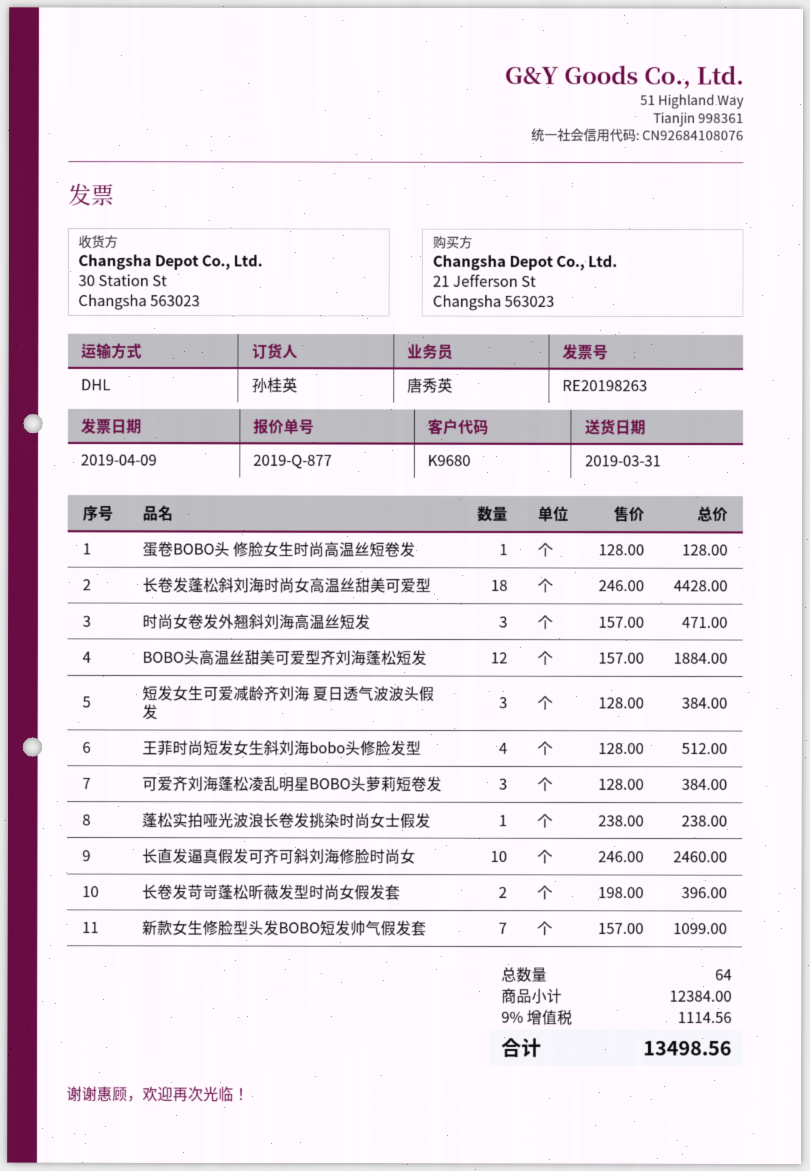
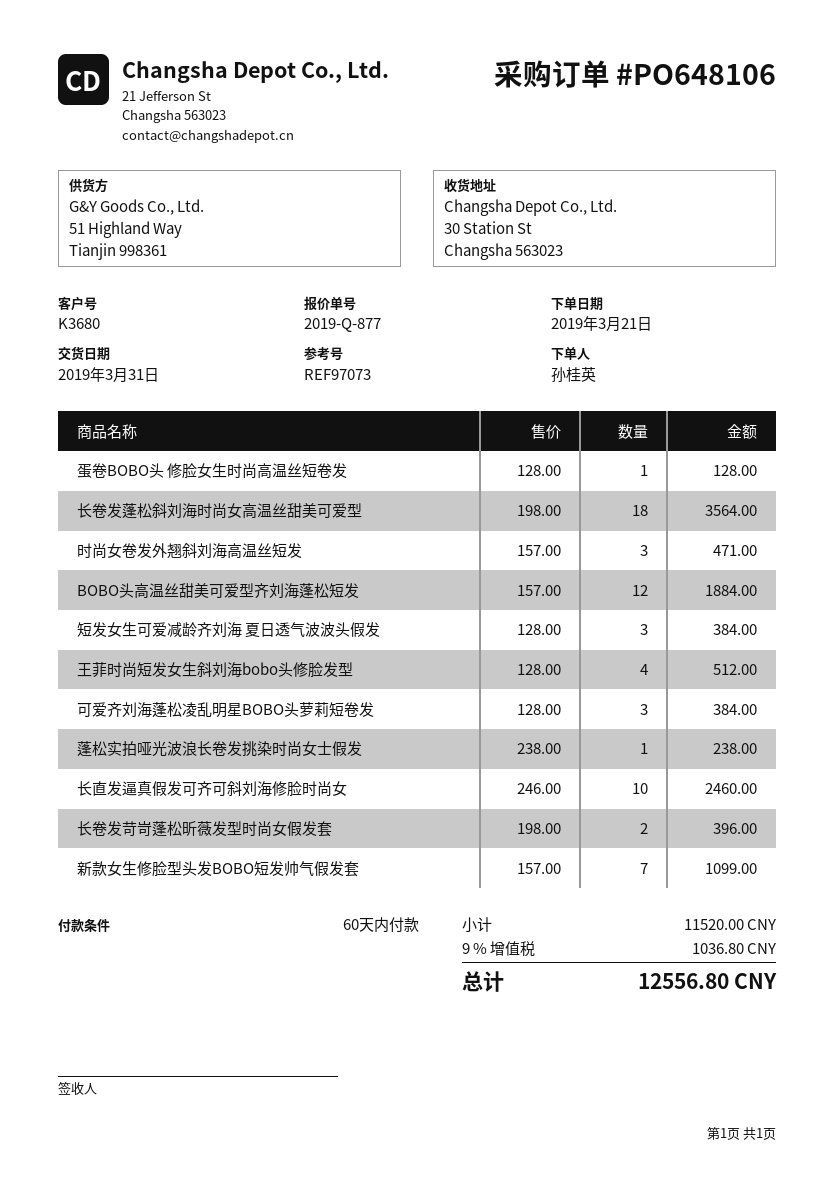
customer number: K9680 -> K3680
长卷发蓬松斜刘海时尚女高温丝甜美可爱型: 18 x 246.00 = 4428.00 -> 18 x 198.00 = 3564.00
subtotal: 12384.00 -> 11520.00
tax: 9% = 1114.56 -> 9% = 1036.80
total: 13498.56 -> 12556.80

